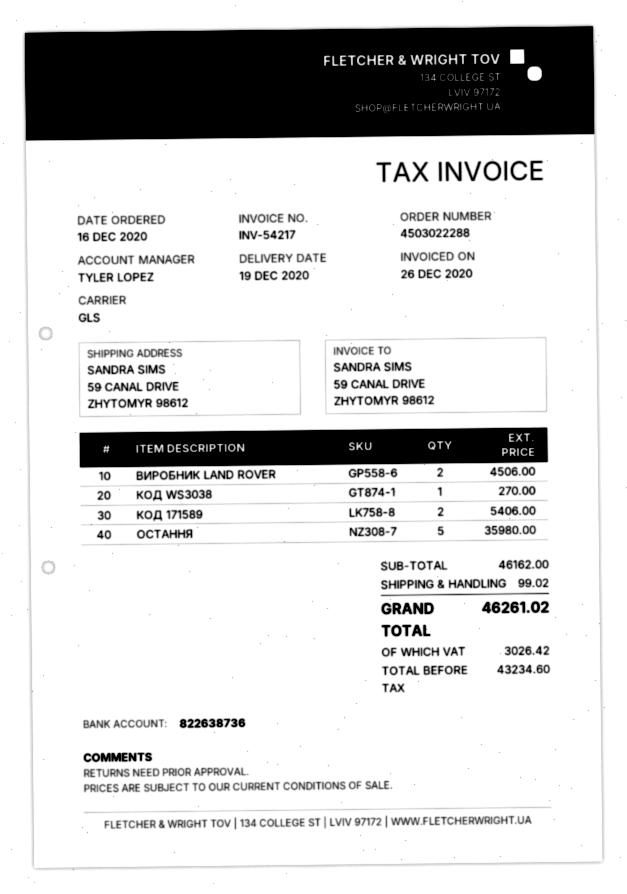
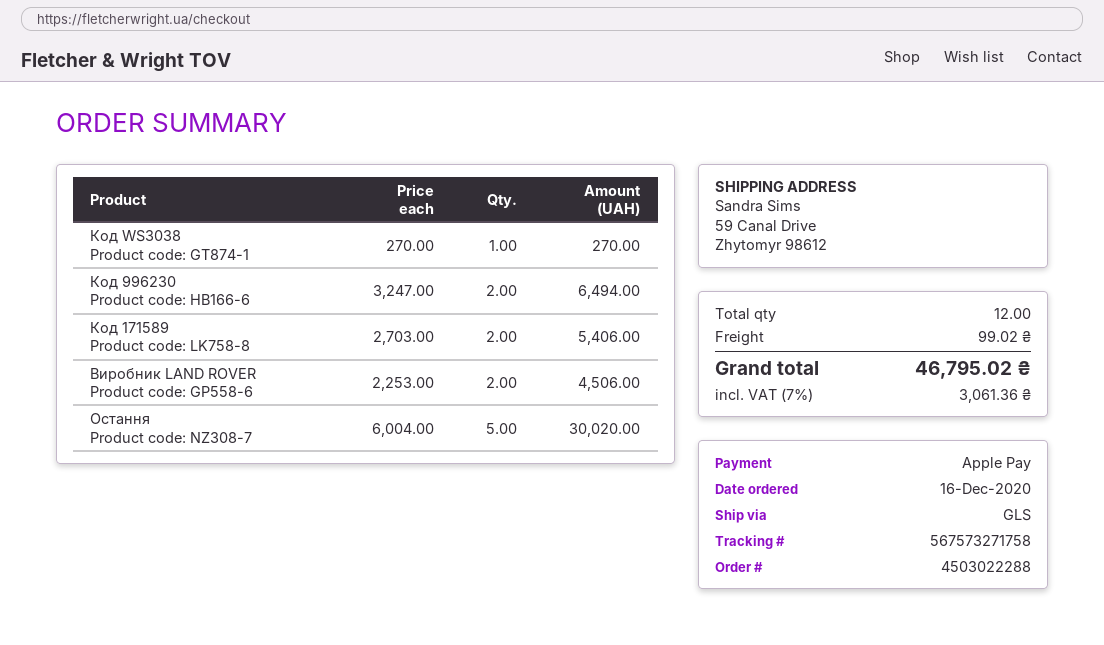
ОСТАННЯ: 5 for 35980.00 -> 5 for 30020.00
Код 996230: none -> 2 for 6494.00
tax: 3026.42 -> 3061.36
total: 46261.02 -> 46795.02

